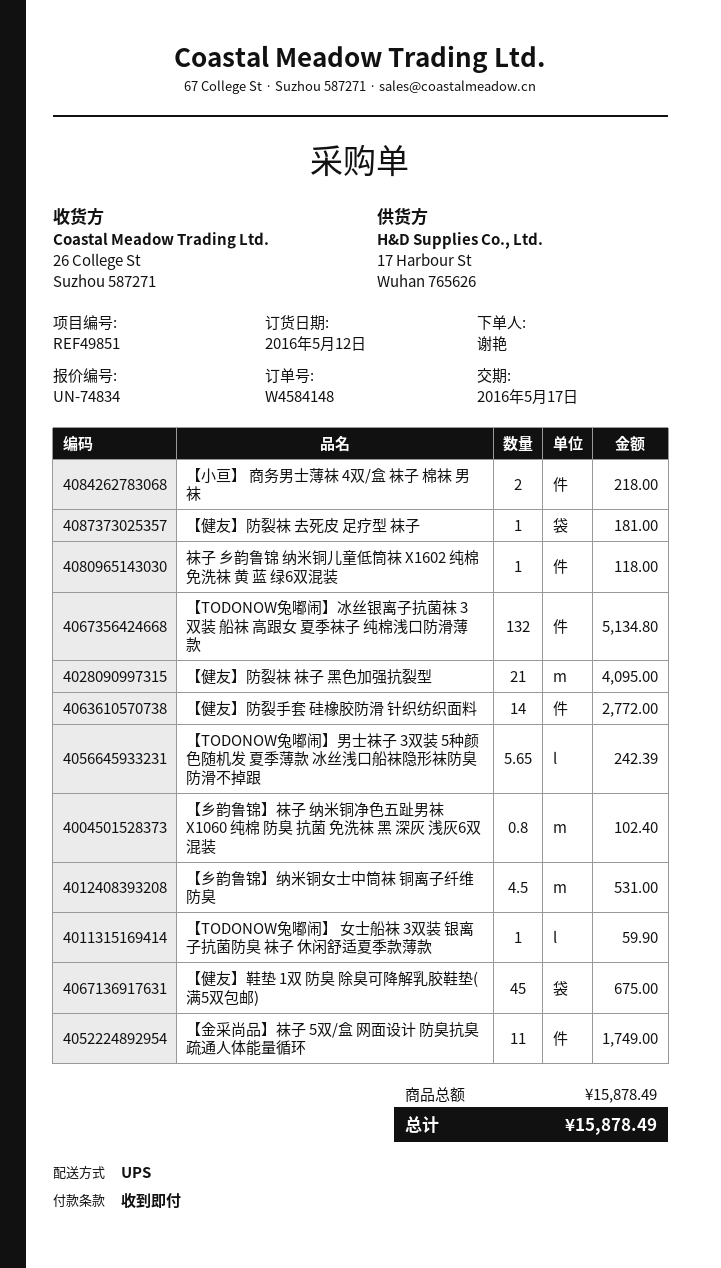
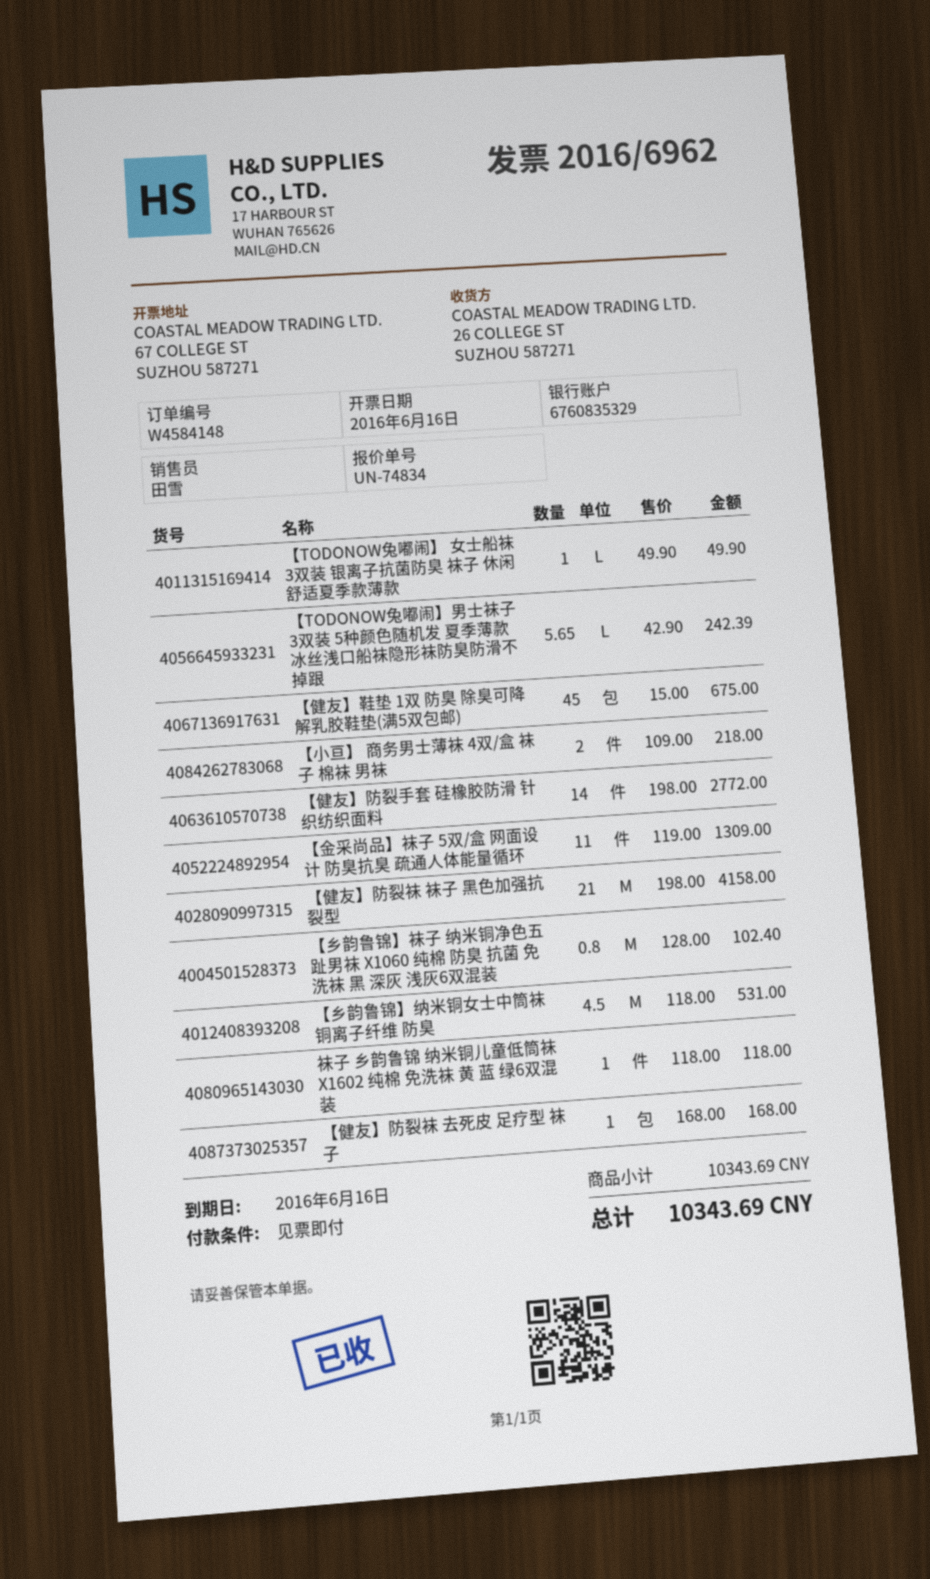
【健友】防裂袜 去死皮 足疗型 袜子: 1 for 181.00 -> 1 for 168.00
【TODONOW兔嘟闹】冰丝银离子抗菌袜 3双装 船袜 高跟女 夏季袜子 纯棉浅口防滑薄款: 132 for 5134.80 -> none
【健友】防裂袜 袜子 黑色加强抗裂型: 21 for 4095.00 -> 21 for 4158.00
【TODONOW兔嘟闹】 女士船袜 3双装 银离子抗菌防臭 袜子 休闲舒适夏季款薄款: 1 for 59.90 -> 1 for 49.90
【金采尚品】袜子 5双/盒 网面设计 防臭抗臭 疏通人体能量循环: 11 for 1749.00 -> 11 for 1309.00
subtotal: 15878.49 -> 10343.69
total: 15878.49 -> 10343.69

